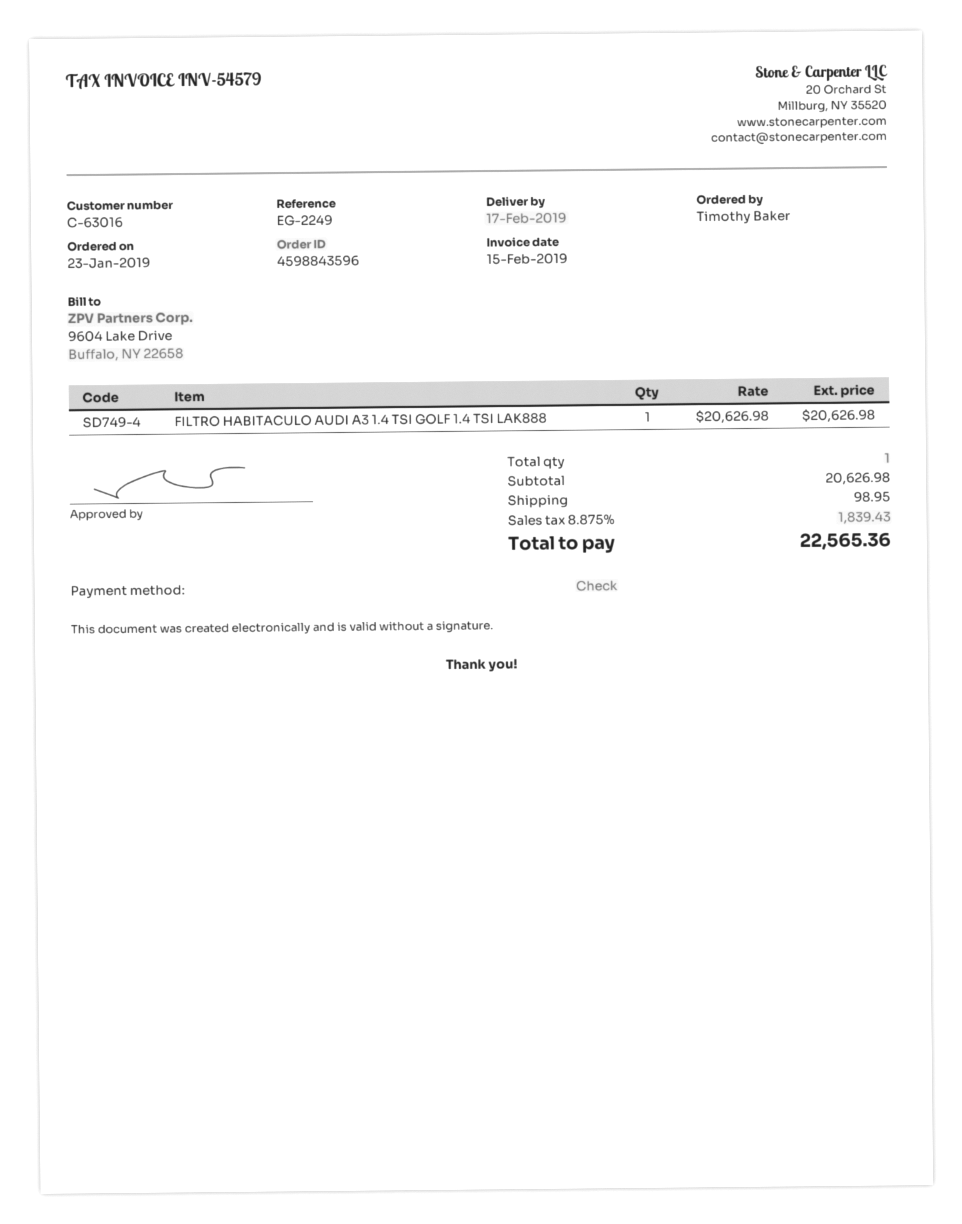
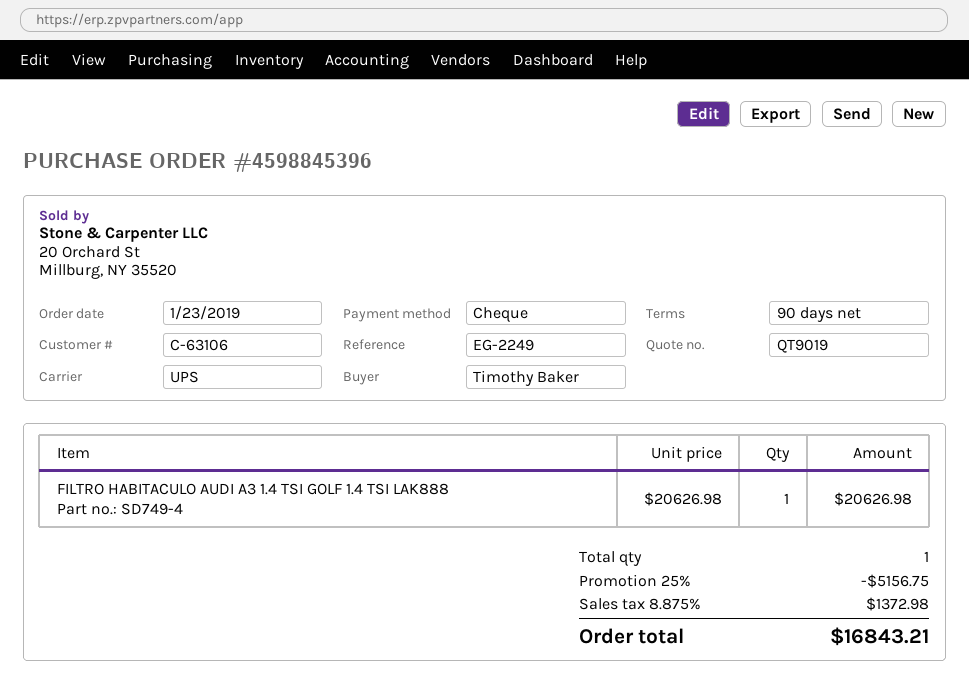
order number: 4598843596 -> 4598845396
customer number: C-63016 -> C-63106
discount: none -> 25% = 5156.75
shipping: 98.95 -> none
tax: 8.875% = 1839.43 -> 8.875% = 1372.98
total: 22565.36 -> 16843.21

